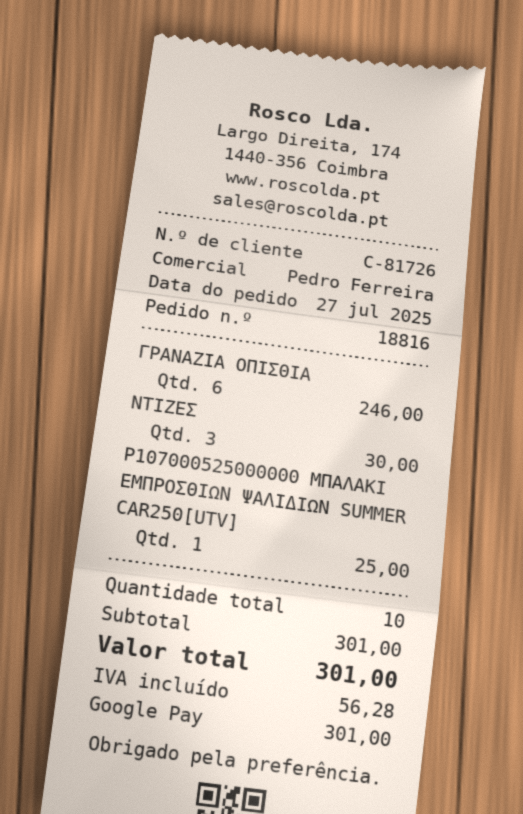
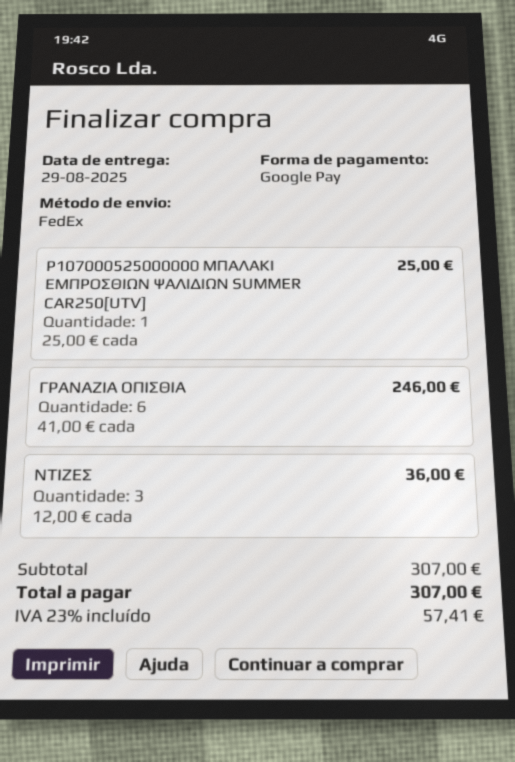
ΝΤΙΖΕΣ: 3 for 30.00 -> 3 for 36.00
subtotal: 301.00 -> 307.00
tax: 56.28 -> 57.41
total: 301.00 -> 307.00

